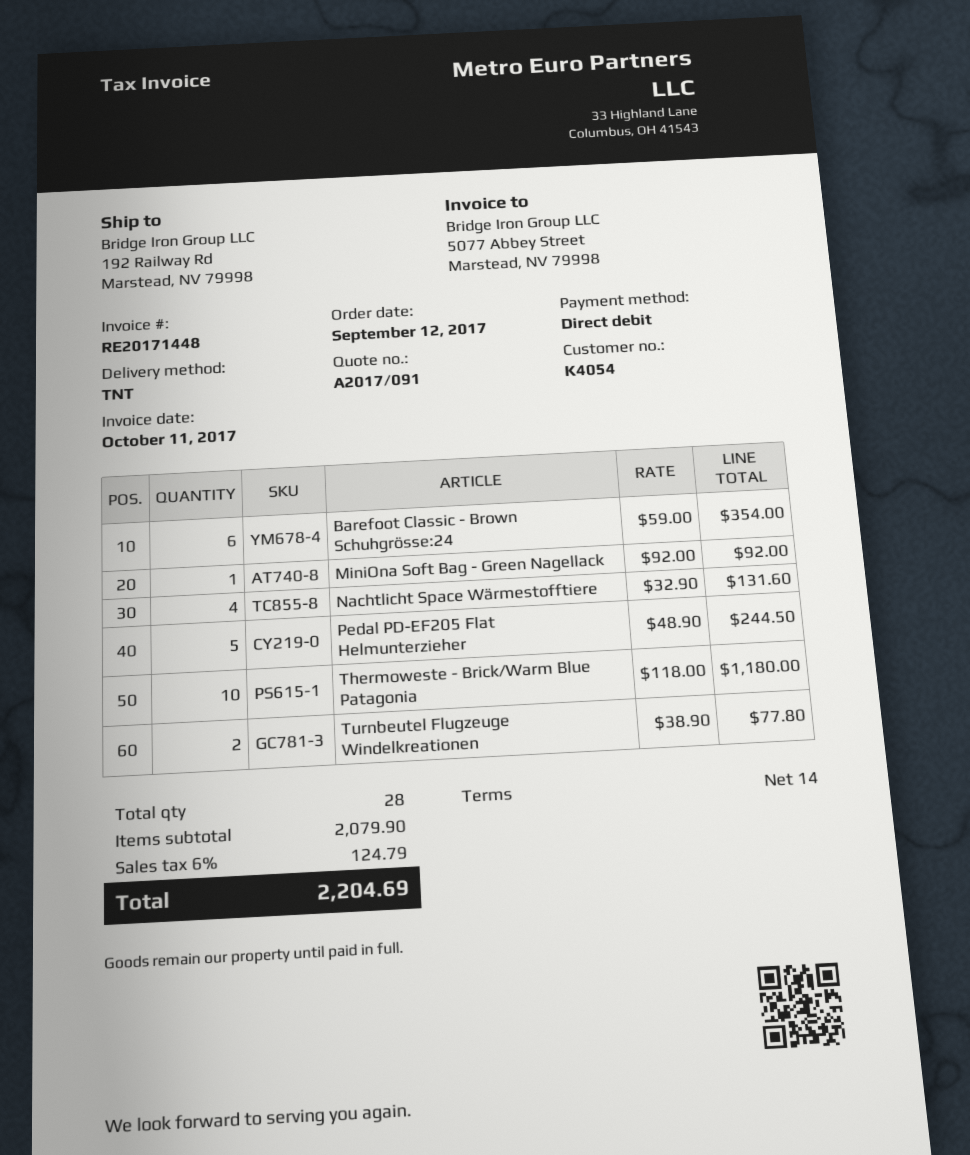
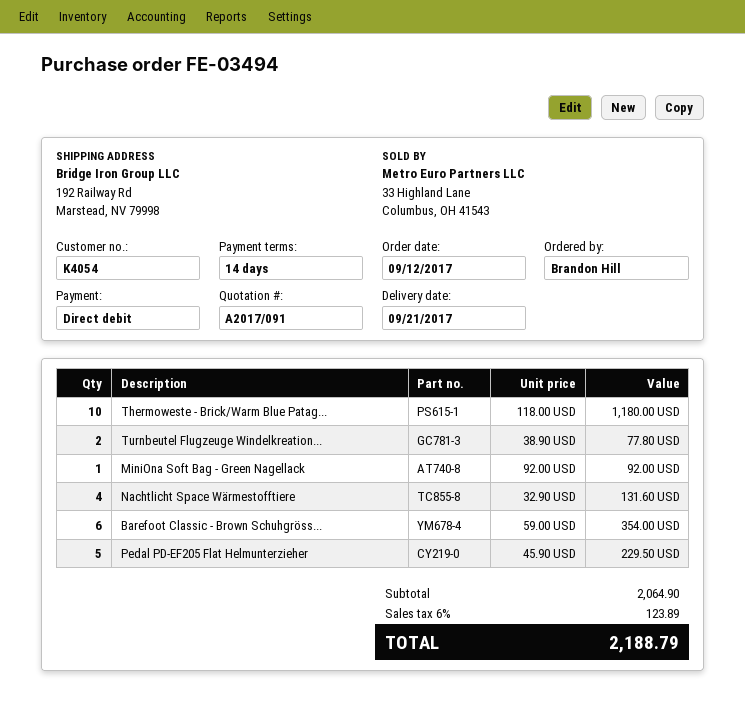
Pedal PD-EF205 Flat Helmunterzieher: 5 x 48.90 = 244.50 -> 5 x 45.90 = 229.50
subtotal: 2079.90 -> 2064.90
tax: 6% = 124.79 -> 6% = 123.89
total: 2204.69 -> 2188.79

